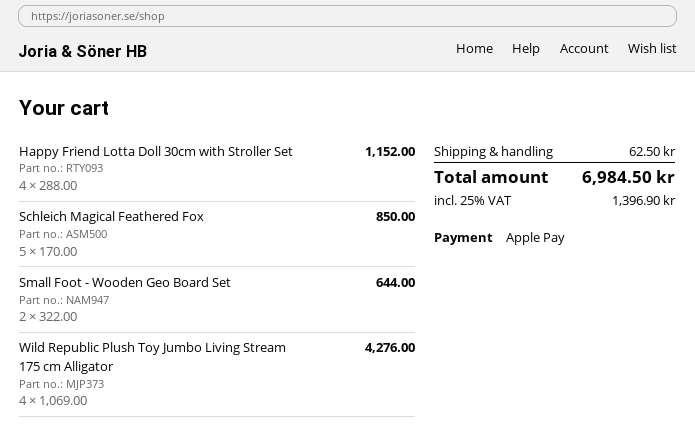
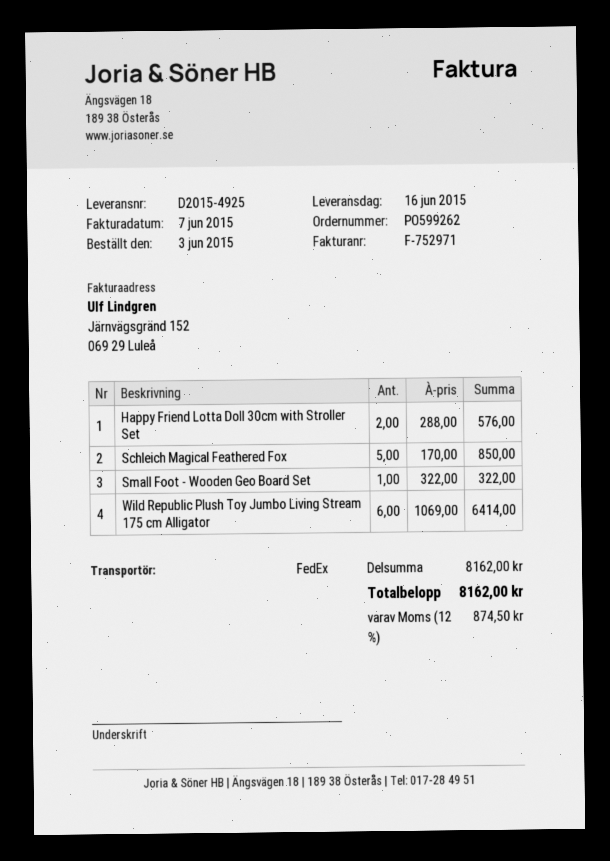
Happy Friend Lotta Doll 30cm with Stroller Set: 4 x 288.00 = 1152.00 -> 2 x 288.00 = 576.00
Small Foot - Wooden Geo Board Set: 2 x 322.00 = 644.00 -> 1 x 322.00 = 322.00
Wild Republic Plush Toy Jumbo Living Stream 175 cm Alligator: 4 x 1069.00 = 4276.00 -> 6 x 1069.00 = 6414.00
shipping: 62.50 -> none
tax: 25% = 1396.90 -> 12% = 874.50
total: 6984.50 -> 8162.00

